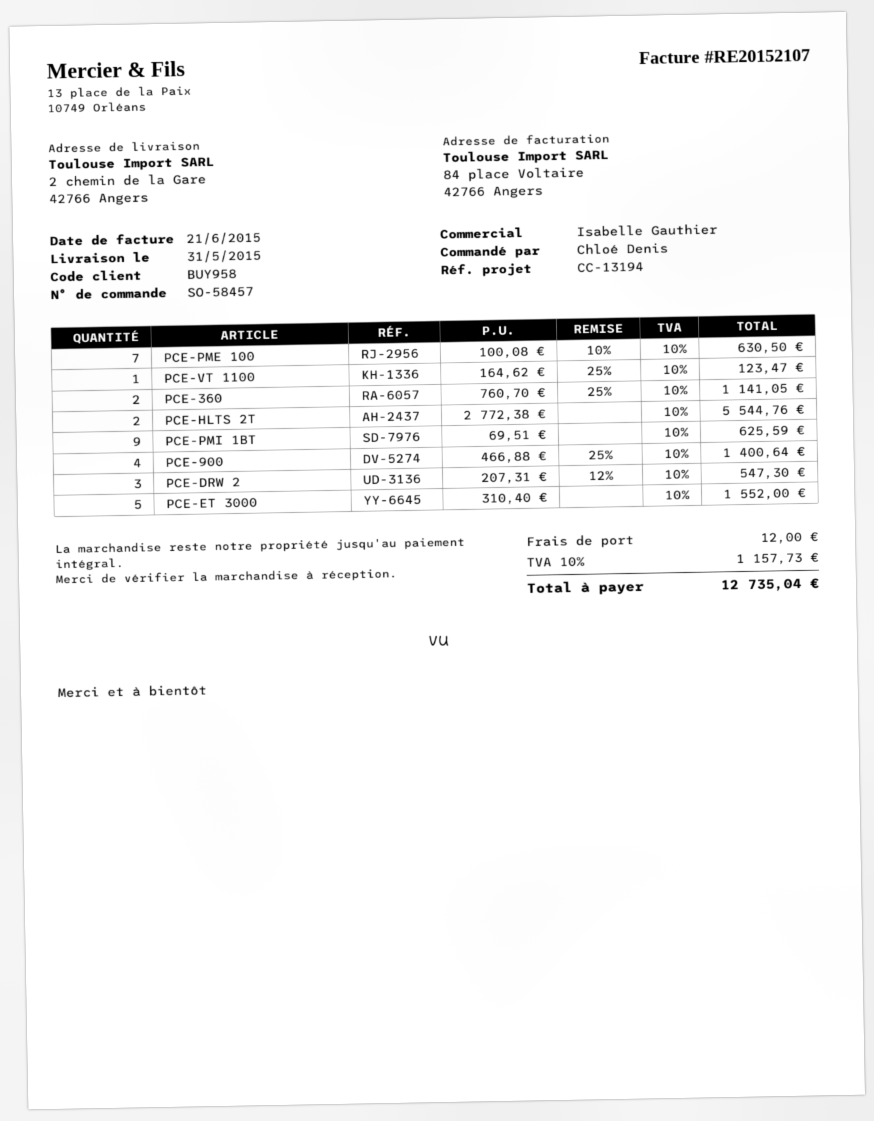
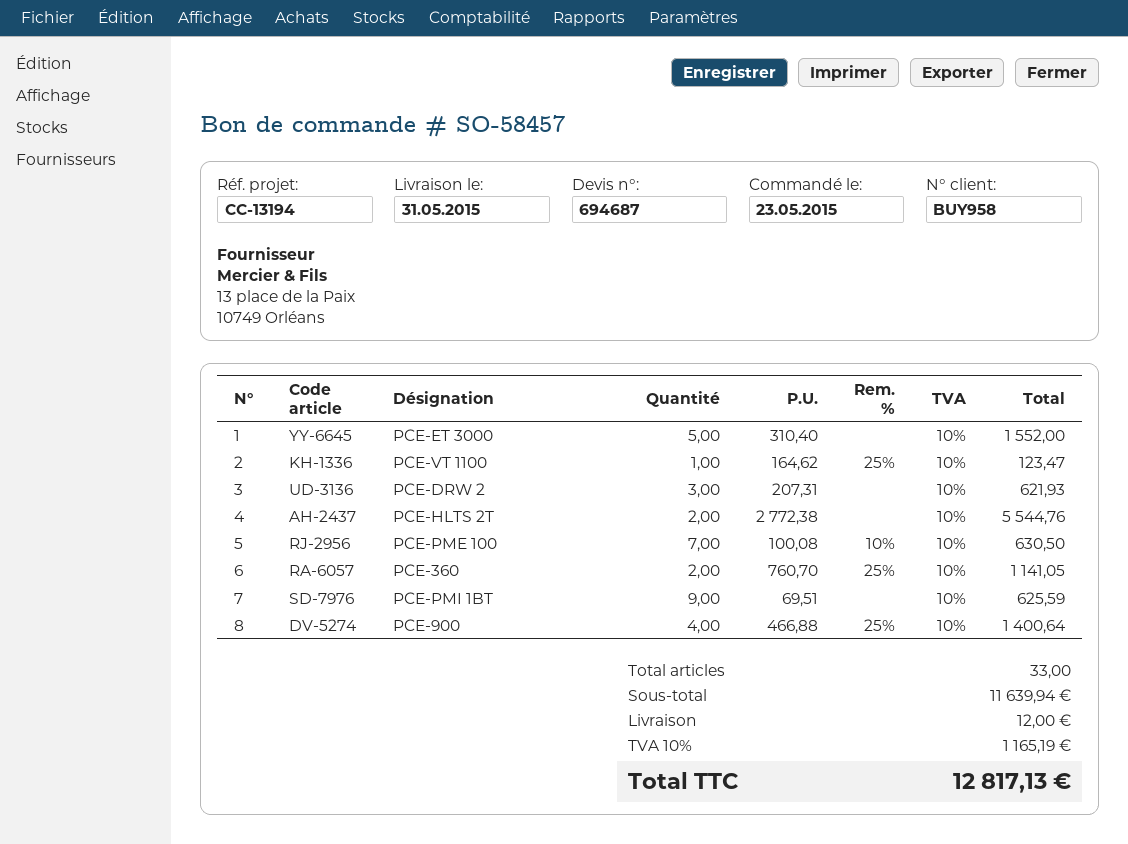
PCE-DRW 2: 3 x 207.31 - 12% = 547.30 -> 3 x 207.31 = 621.93
tax: 10% = 1157.73 -> 10% = 1165.19
total: 12735.04 -> 12817.13

